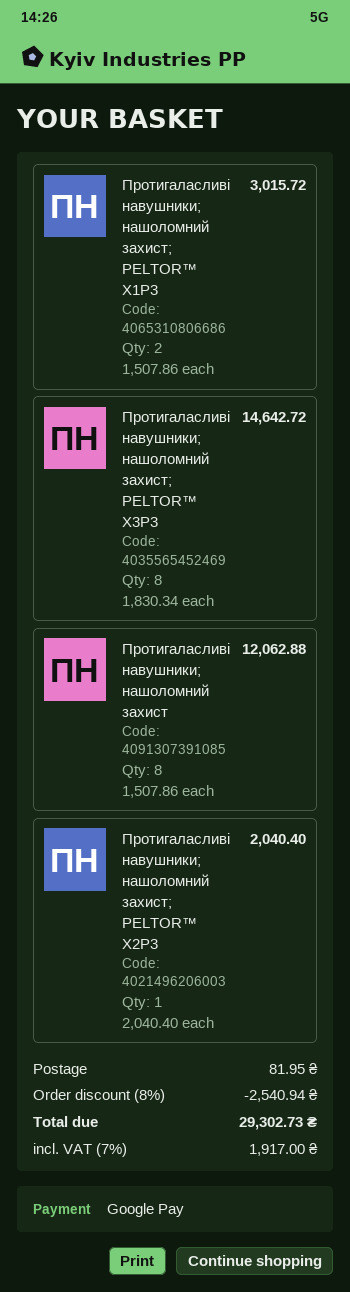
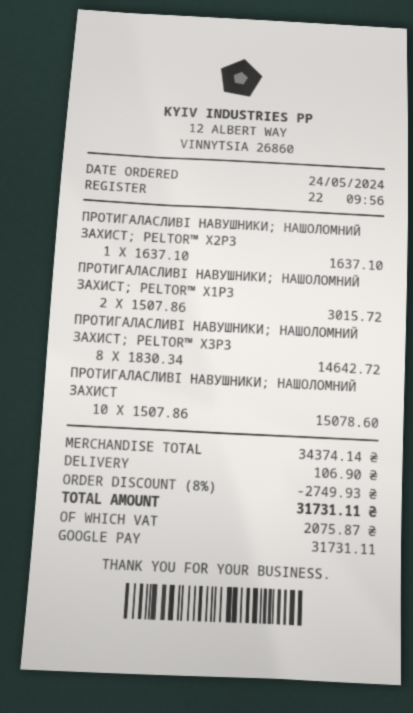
Протигаласливі навушники; нашоломний захист: 8 x 1507.86 = 12062.88 -> 10 x 1507.86 = 15078.60
Протигаласливі навушники; нашоломний захист; PELTOR™ X2P3: 1 x 2040.40 = 2040.40 -> 1 x 1637.10 = 1637.10
discount: 8% = 2540.94 -> 8% = 2749.93
shipping: 81.95 -> 106.90
tax: 1917.00 -> 2075.87
total: 29302.73 -> 31731.11

